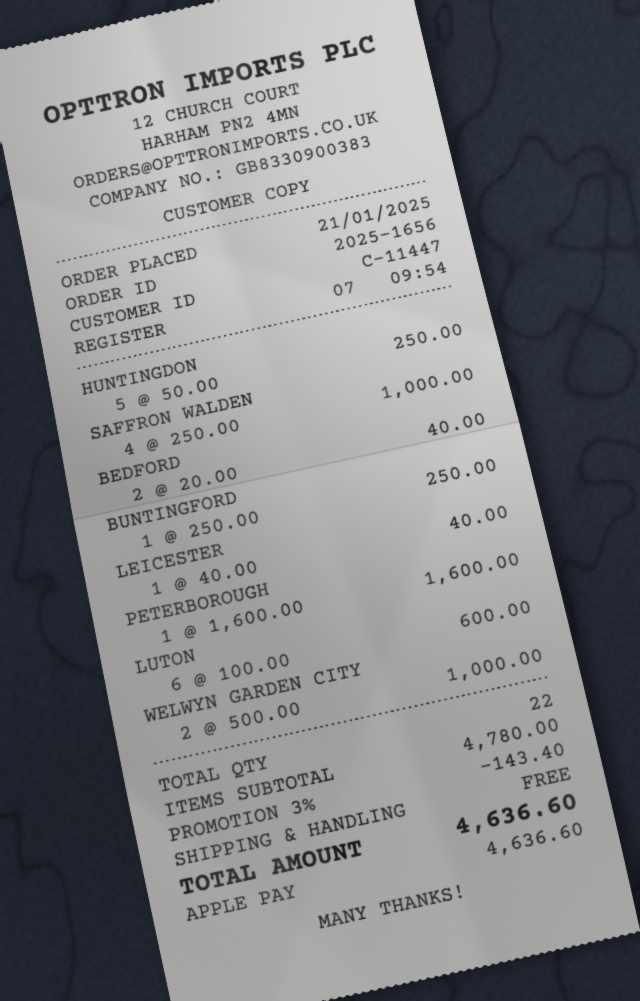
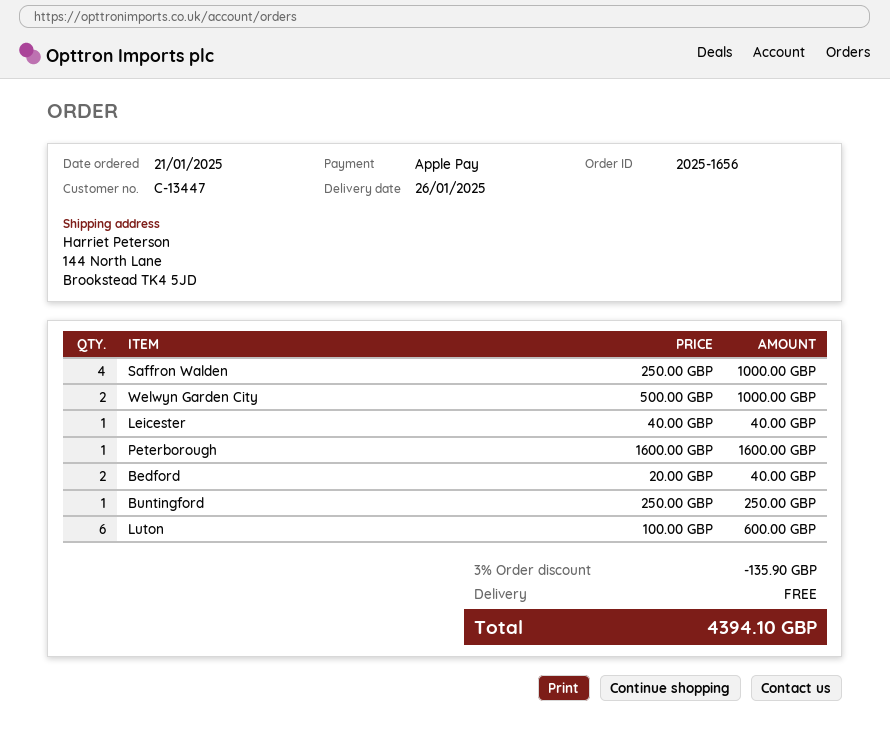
customer number: C-11447 -> C-13447
HUNTINGDON: 5 x 50.00 = 250.00 -> none
discount: 3% = 143.40 -> 3% = 135.90
total: 4636.60 -> 4394.10

